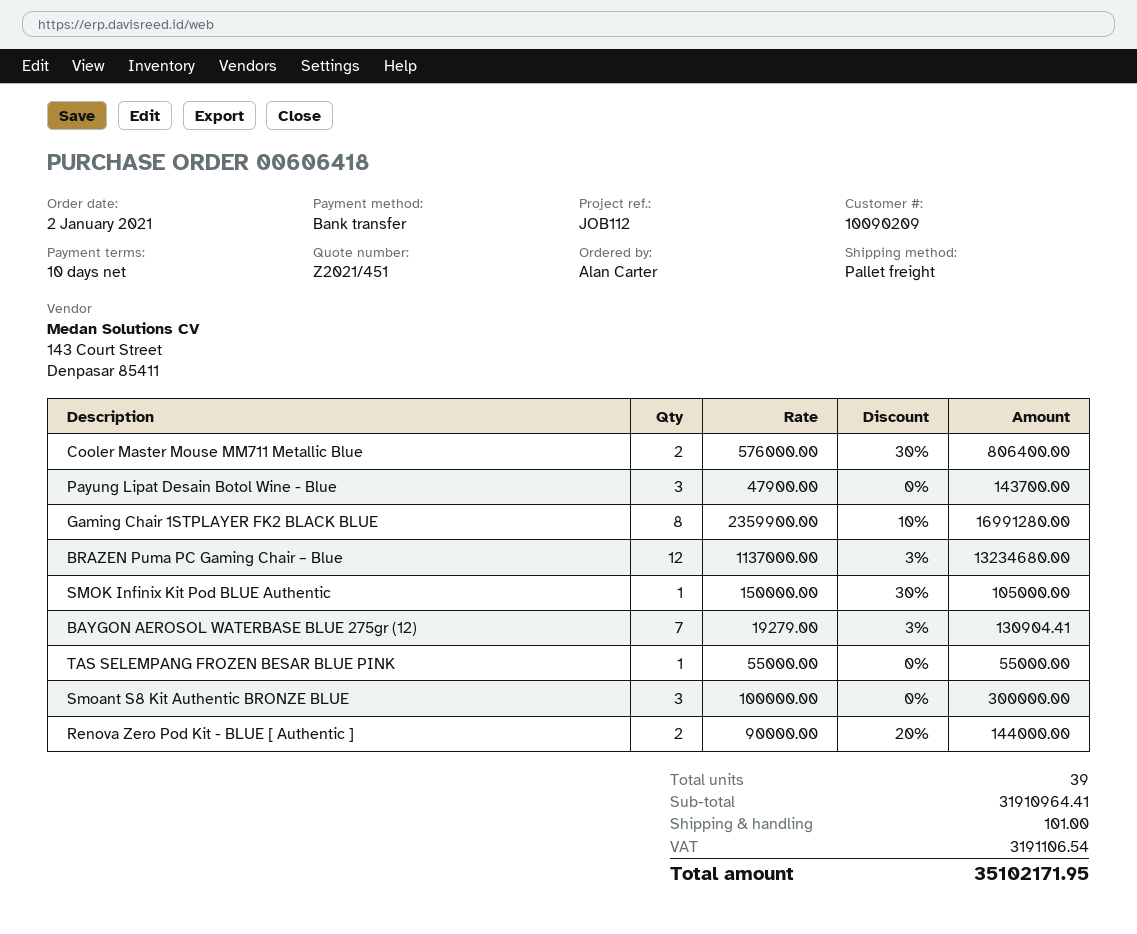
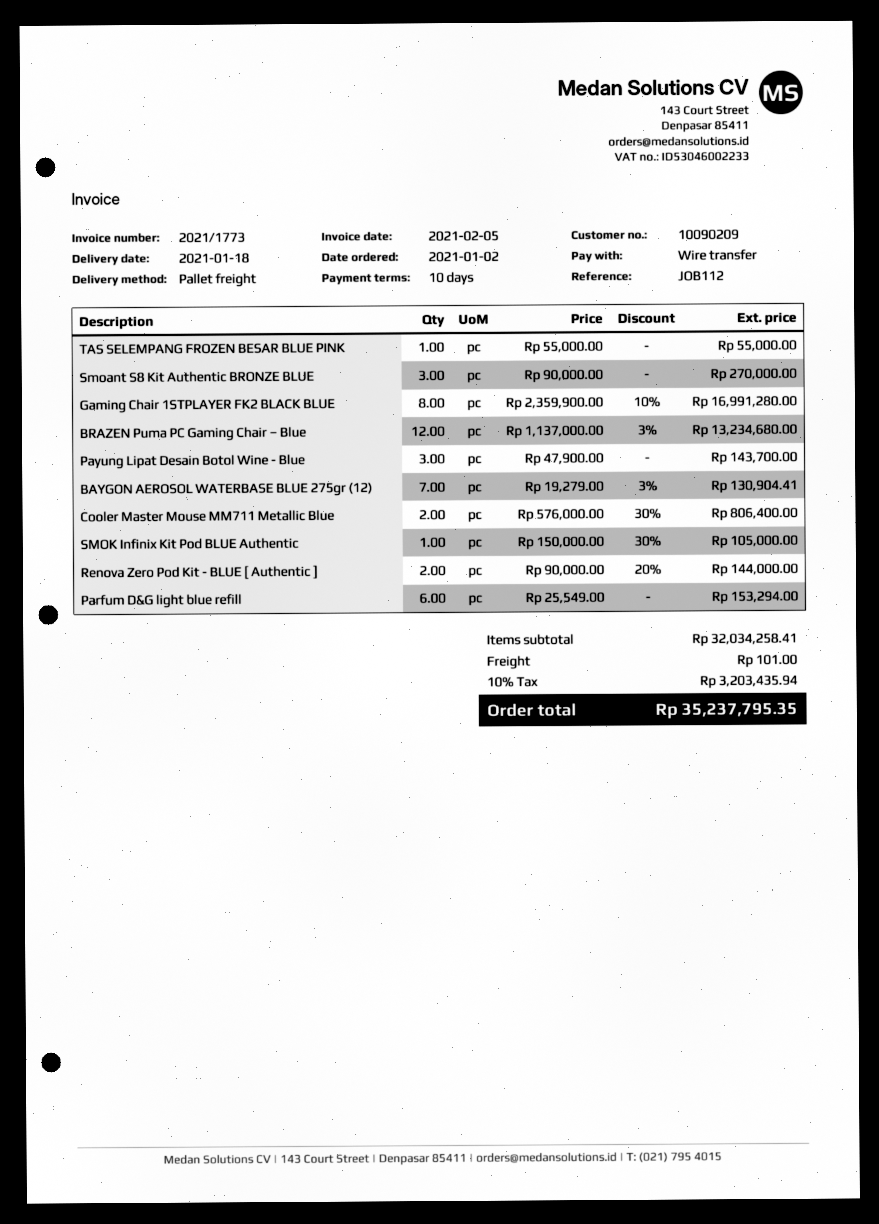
Smoant S8 Kit Authentic BRONZE BLUE: 3 x 100000.00 = 300000.00 -> 3 x 90000.00 = 270000.00
Parfum D&G light blue refill: none -> 6 x 25549.00 = 153294.00
subtotal: 31910964.41 -> 32034258.41
tax: 3191106.54 -> 3203435.94
total: 35102171.95 -> 35237795.35

